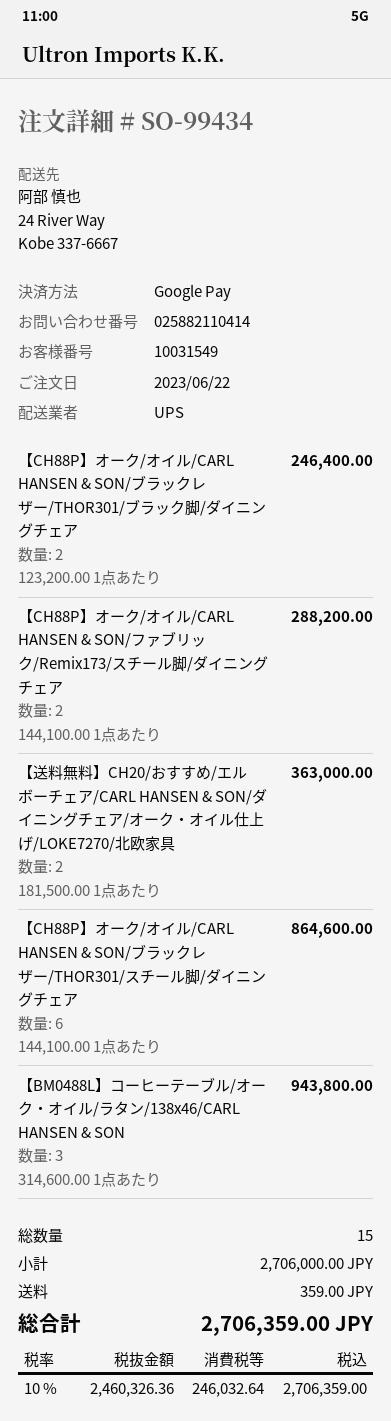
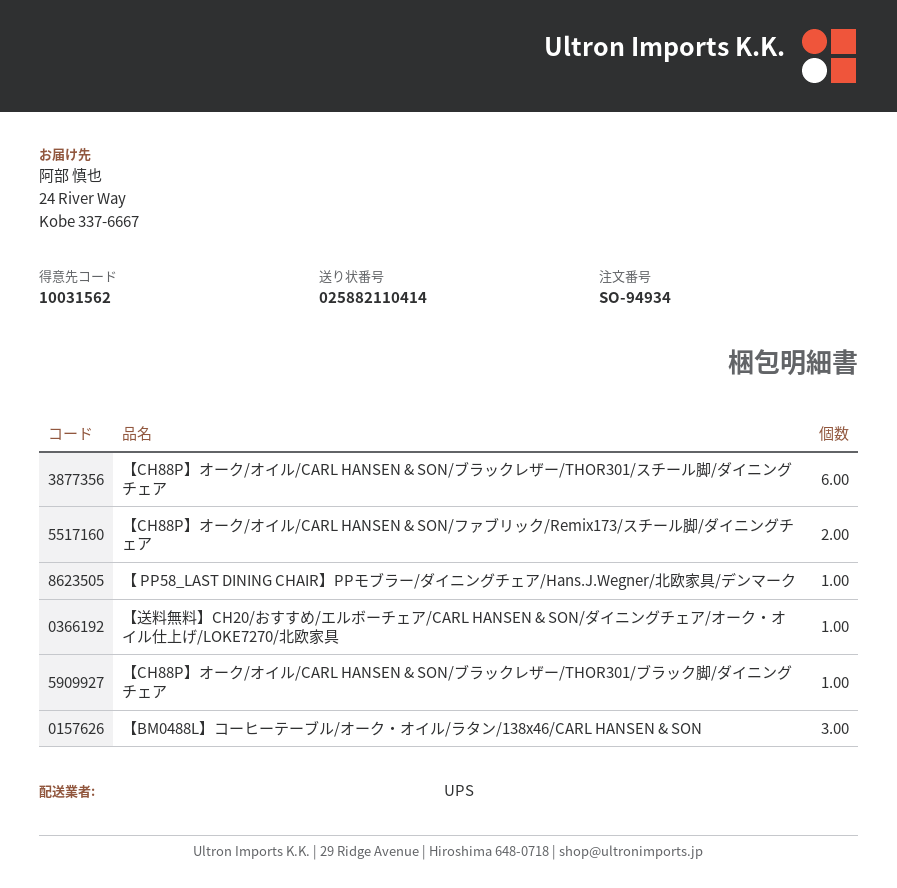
order number: SO-99434 -> SO-94934
customer number: 10031549 -> 10031562
【CH88P】オーク/オイル/CARL HANSEN & SON/ブラックレザー/THOR301/ブラック脚/ダイニングチェア: 2 -> 1
【送料無料】CH20/おすすめ/エルボーチェア/CARL HANSEN & SON/ダイニングチェア/オーク・オイル仕上げ/LOKE7270/北欧家具: 2 -> 1
【 PP58_LAST DINING CHAIR】PPモブラー/ダイニングチェア/Hans.J.Wegner/北欧家具/デンマーク: none -> 1

